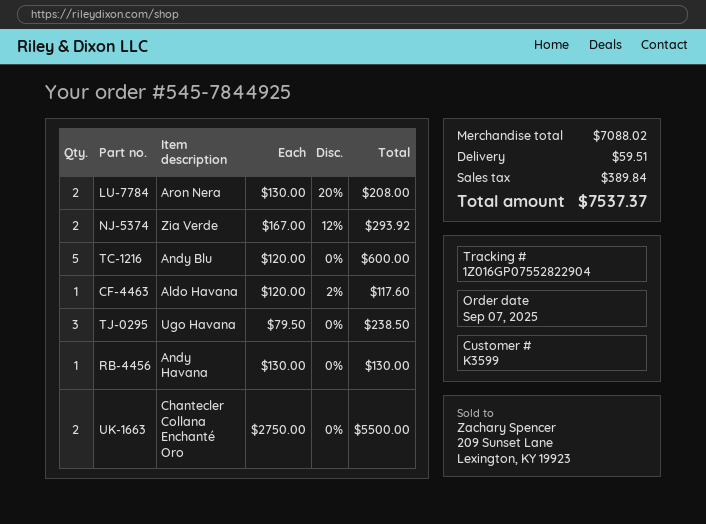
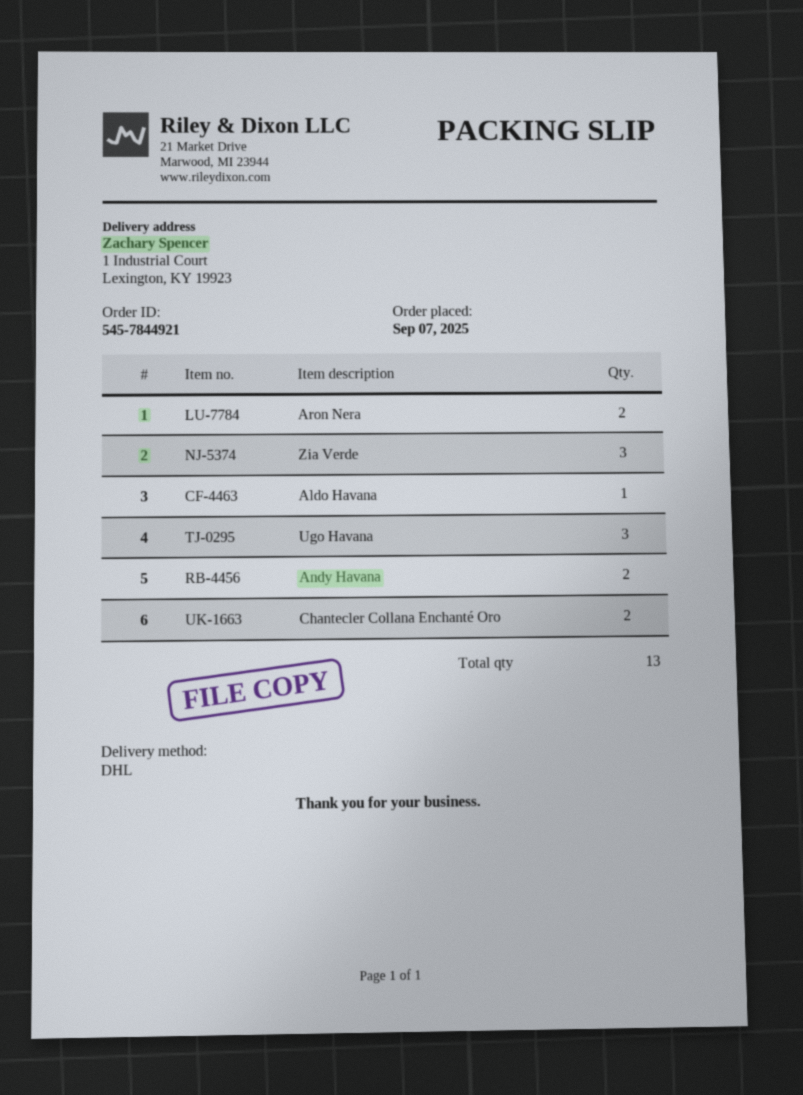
order number: 545-7844925 -> 545-7844921
Zia Verde: 2 -> 3
Andy Blu: 5 -> none
Andy Havana: 1 -> 2

